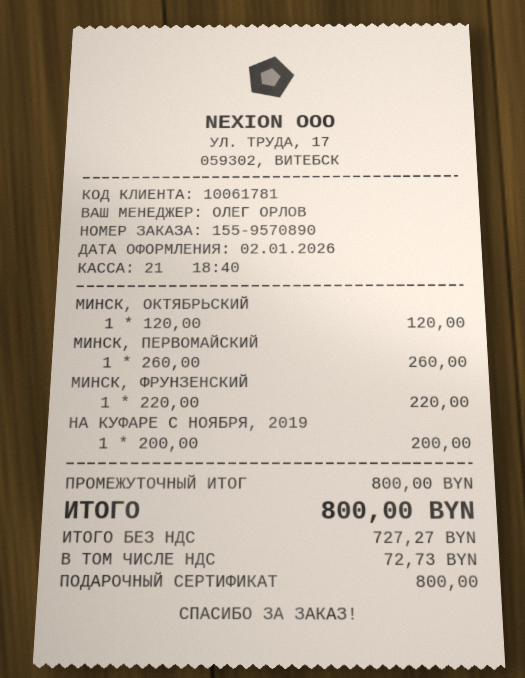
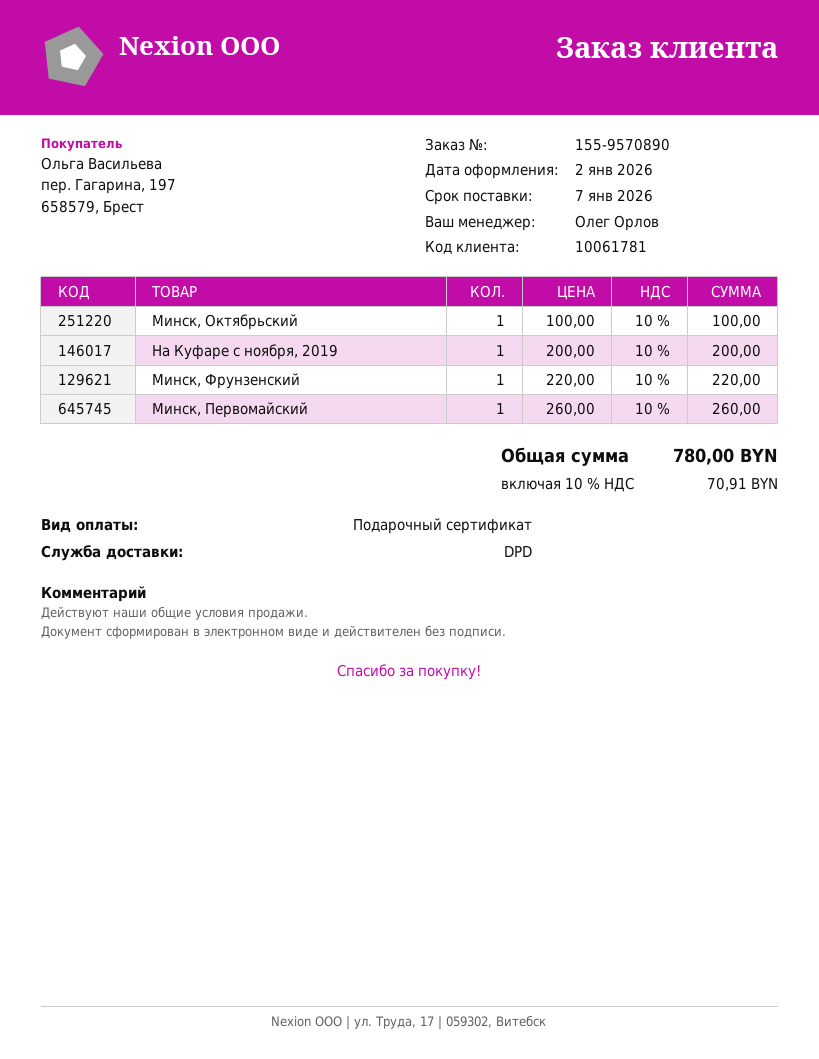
МИНСК, ОКТЯБРЬСКИЙ: 1 x 120.00 = 120.00 -> 1 x 100.00 = 100.00
tax: 72.73 -> 70.91
total: 800.00 -> 780.00

